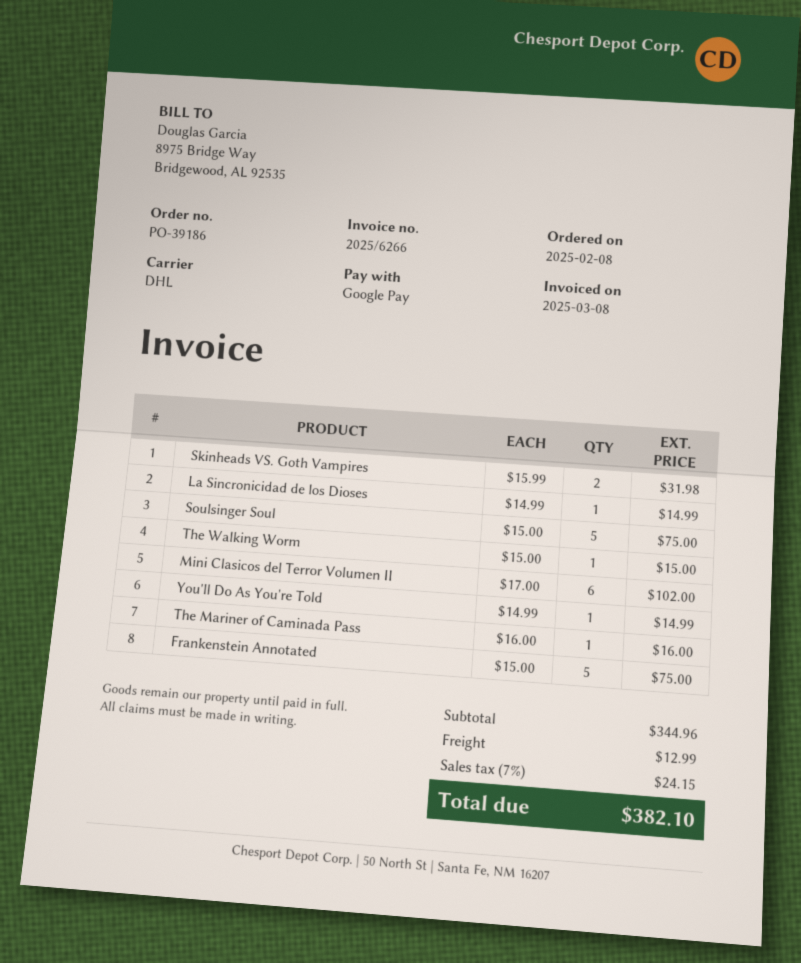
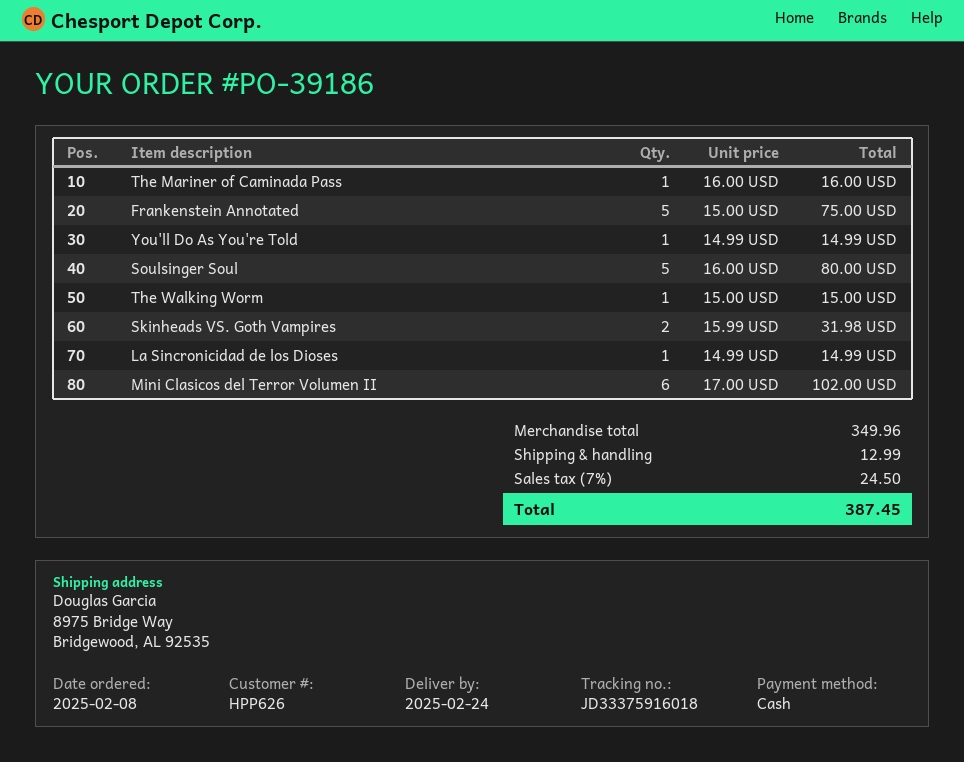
payment method: Google Pay -> cash
Soulsinger Soul: 5 x 15.00 = 75.00 -> 5 x 16.00 = 80.00
subtotal: 344.96 -> 349.96
tax: 7% = 24.15 -> 7% = 24.50
total: 382.10 -> 387.45

